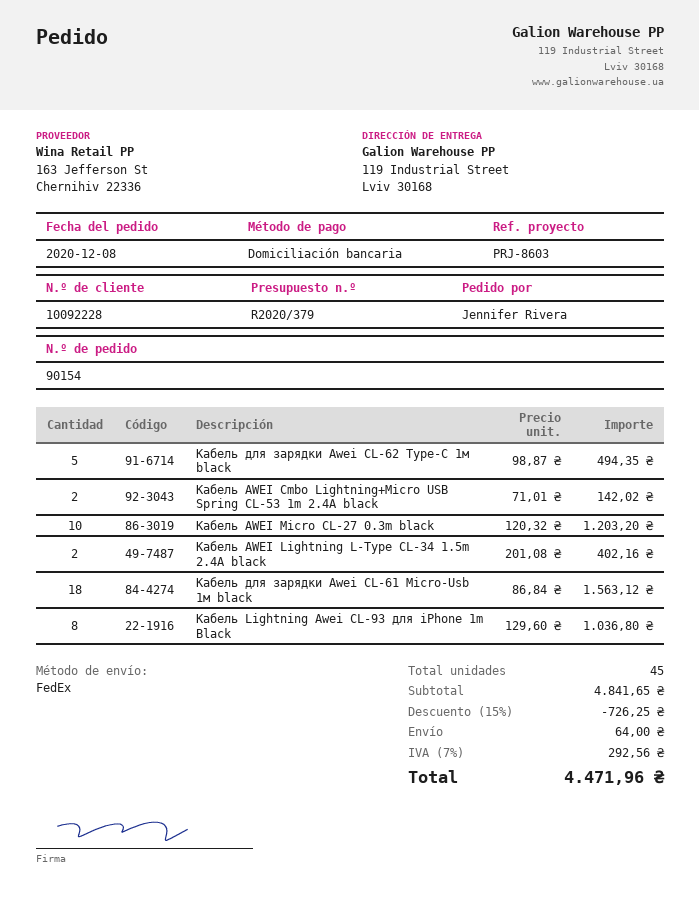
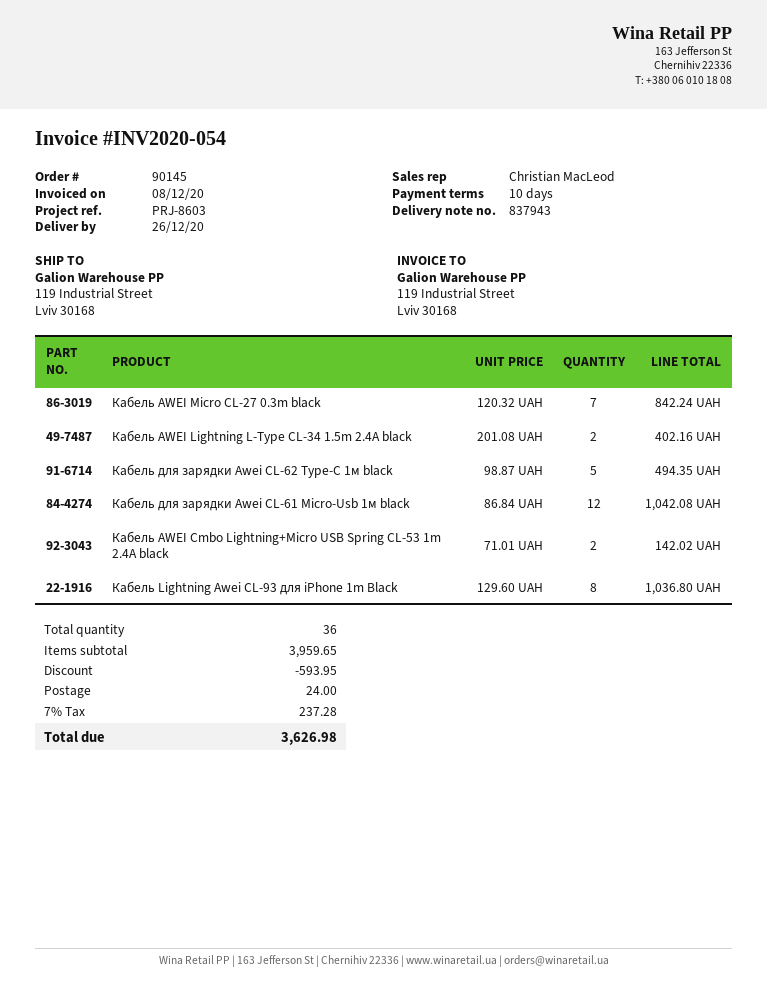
order number: 90154 -> 90145
Кабель AWEI Micro CL-27 0.3m black: 10 x 120.32 = 1203.20 -> 7 x 120.32 = 842.24
Кабель для зарядки Awei CL-61 Micro-Usb 1м black: 18 x 86.84 = 1563.12 -> 12 x 86.84 = 1042.08
total quantity: 45 -> 36
subtotal: 4841.65 -> 3959.65
discount: 726.25 -> 593.95
shipping: 64.00 -> 24.00
tax: 7% = 292.56 -> 7% = 237.28
total: 4471.96 -> 3626.98

